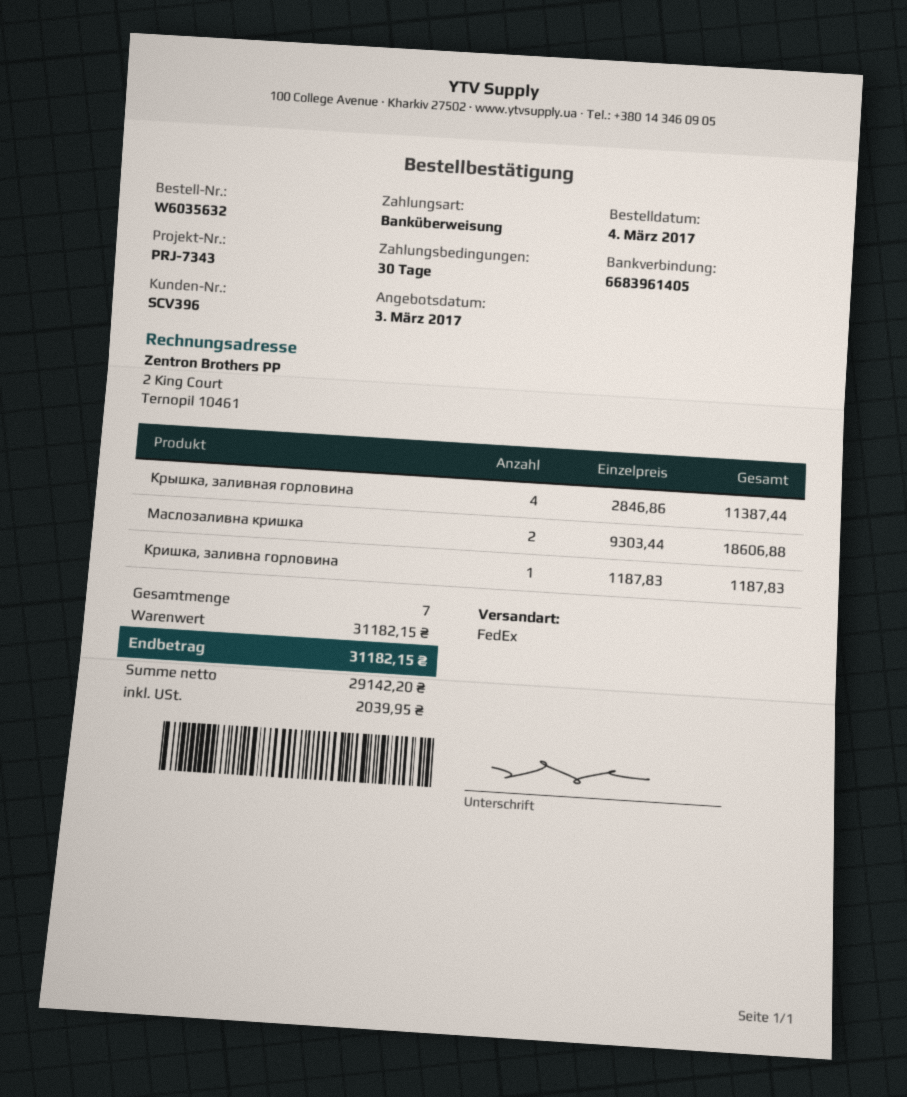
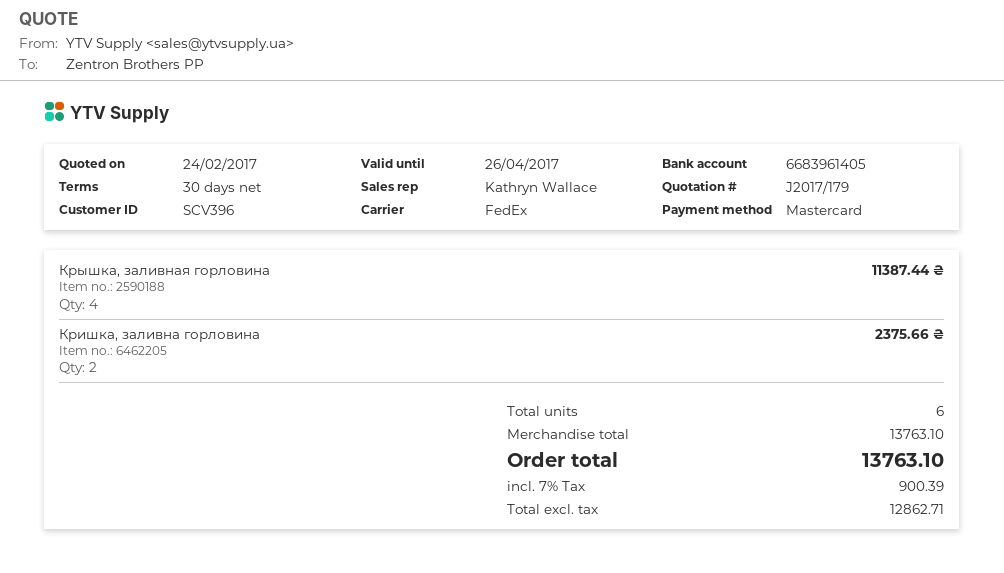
quote date: 2017-03-03 -> 2017-02-24
payment method: bank transfer -> Mastercard
Маслозаливна кришка: 2 for 18606.88 -> none
Кришка, заливна горловина: 1 for 1187.83 -> 2 for 2375.66
total quantity: 7 -> 6
subtotal: 31182.15 -> 13763.10
net: 29142.20 -> 12862.71
tax: 2039.95 -> 900.39
total: 31182.15 -> 13763.10

